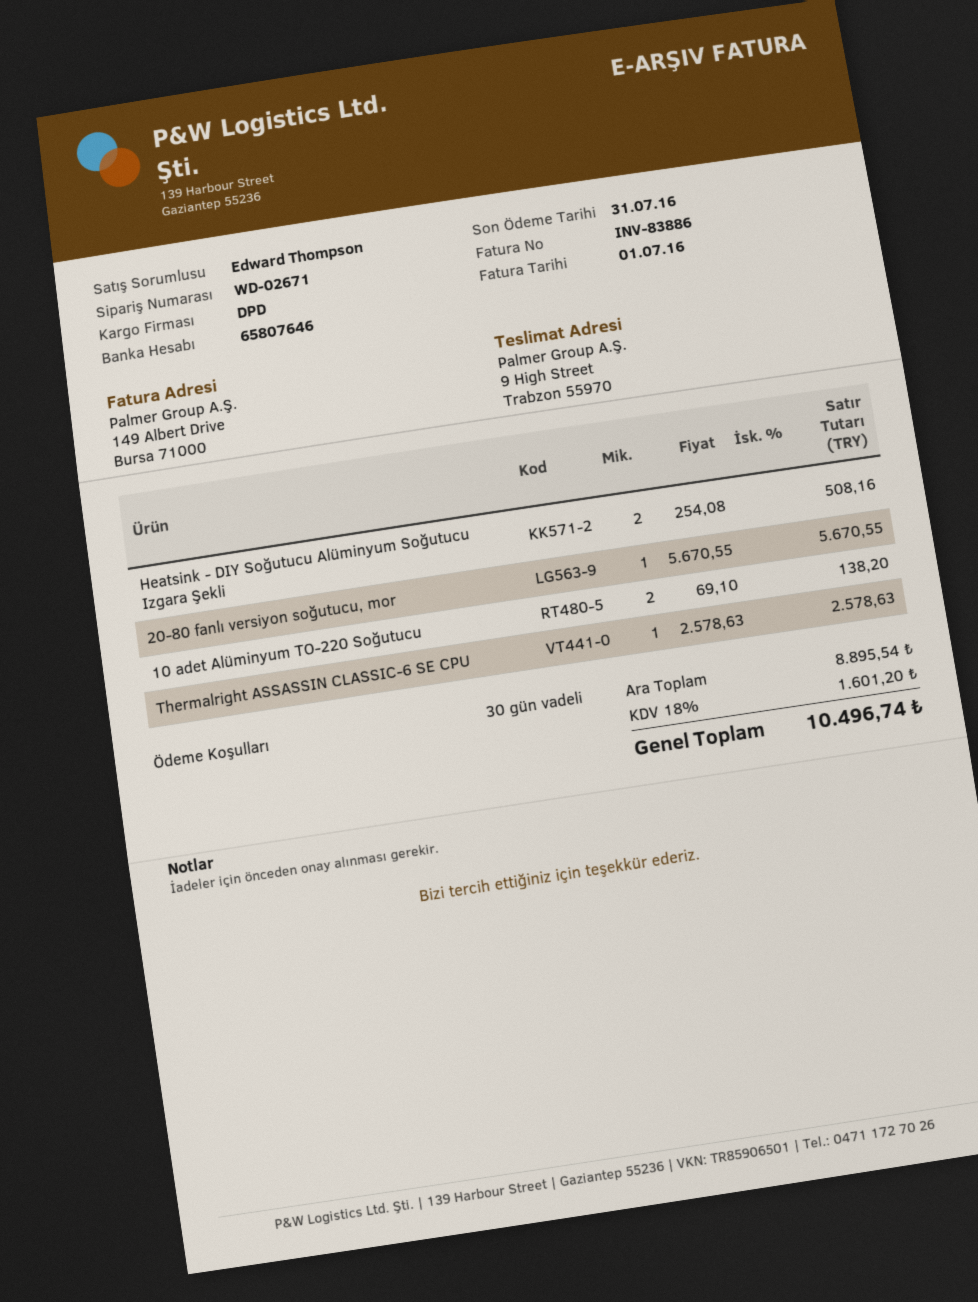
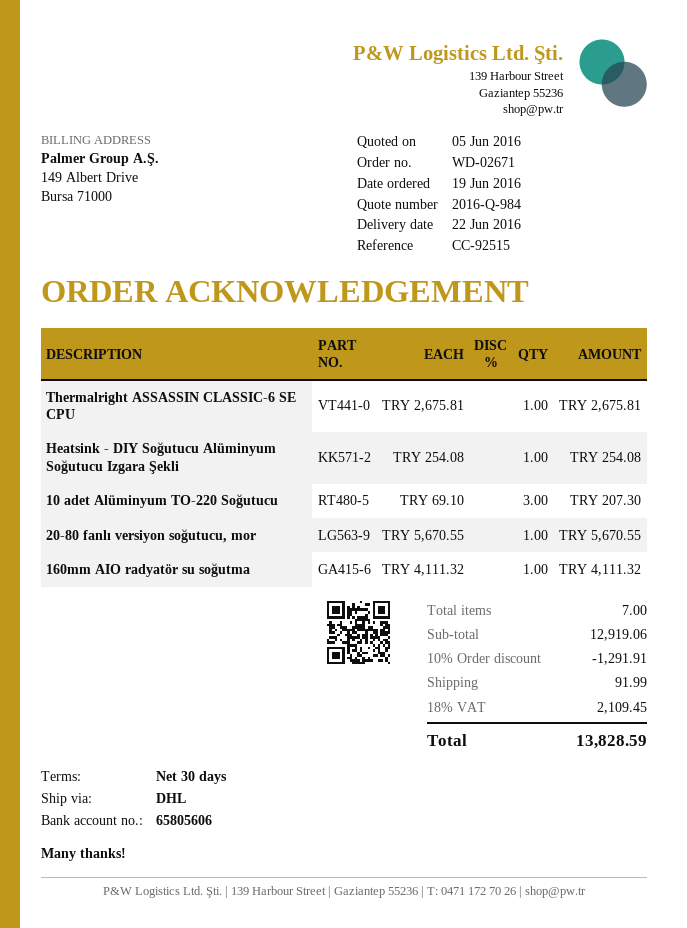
bank account: 65807646 -> 65805606
shipping method: DPD -> DHL
Heatsink - DIY Soğutucu Alüminyum Soğutucu Izgara Şekli: 2 x 254.08 = 508.16 -> 1 x 254.08 = 254.08
10 adet Alüminyum TO-220 Soğutucu: 2 x 69.10 = 138.20 -> 3 x 69.10 = 207.30
Thermalright ASSASSIN CLASSIC-6 SE CPU: 1 x 2578.63 = 2578.63 -> 1 x 2675.81 = 2675.81
160mm AIO radyatör su soğutma: none -> 1 x 4111.32 = 4111.32
subtotal: 8895.54 -> 12919.06
discount: none -> 10% = 1291.91
shipping: none -> 91.99
tax: 18% = 1601.20 -> 18% = 2109.45
total: 10496.74 -> 13828.59

